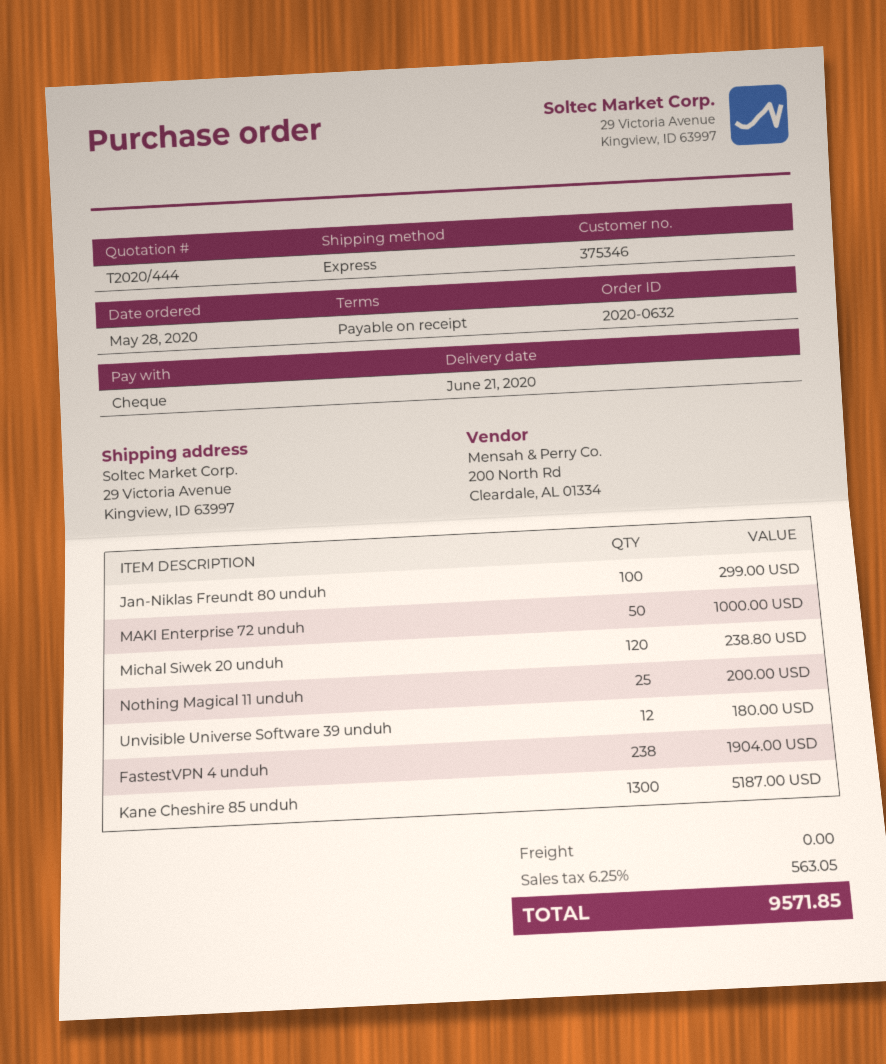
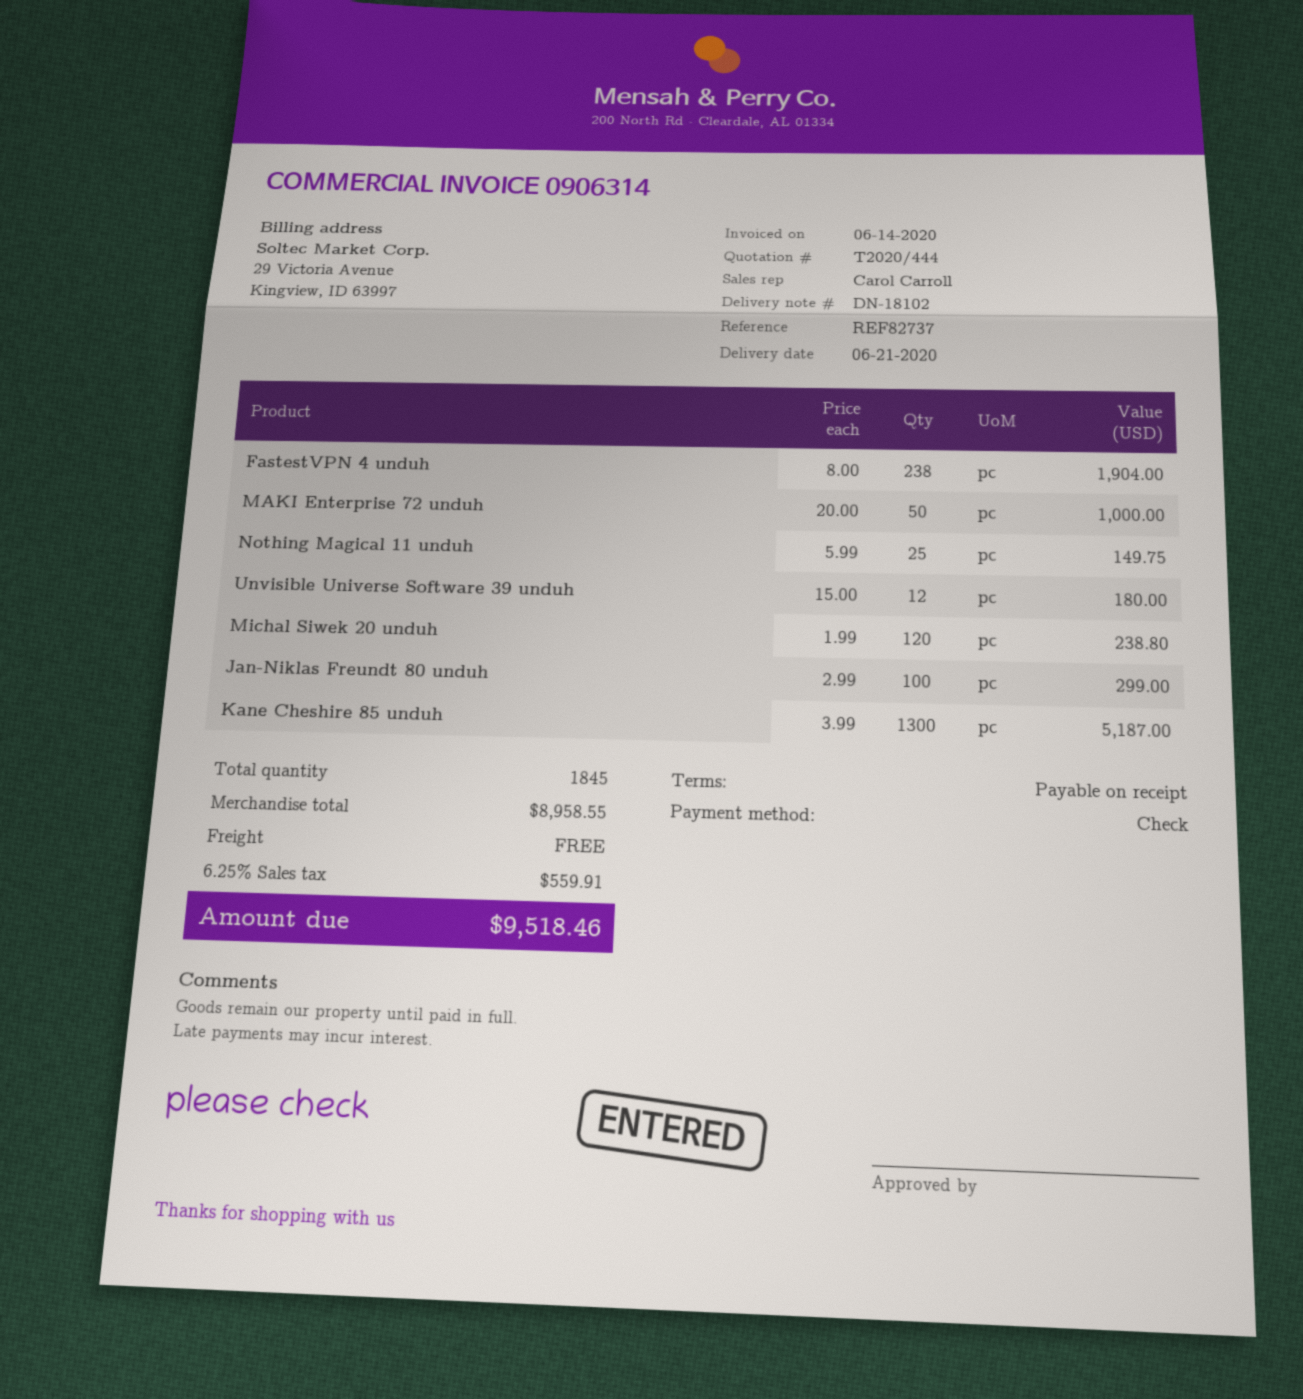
Nothing Magical 11 unduh: 25 for 200.00 -> 25 for 149.75
tax: 6.25% = 563.05 -> 6.25% = 559.91
total: 9571.85 -> 9518.46

